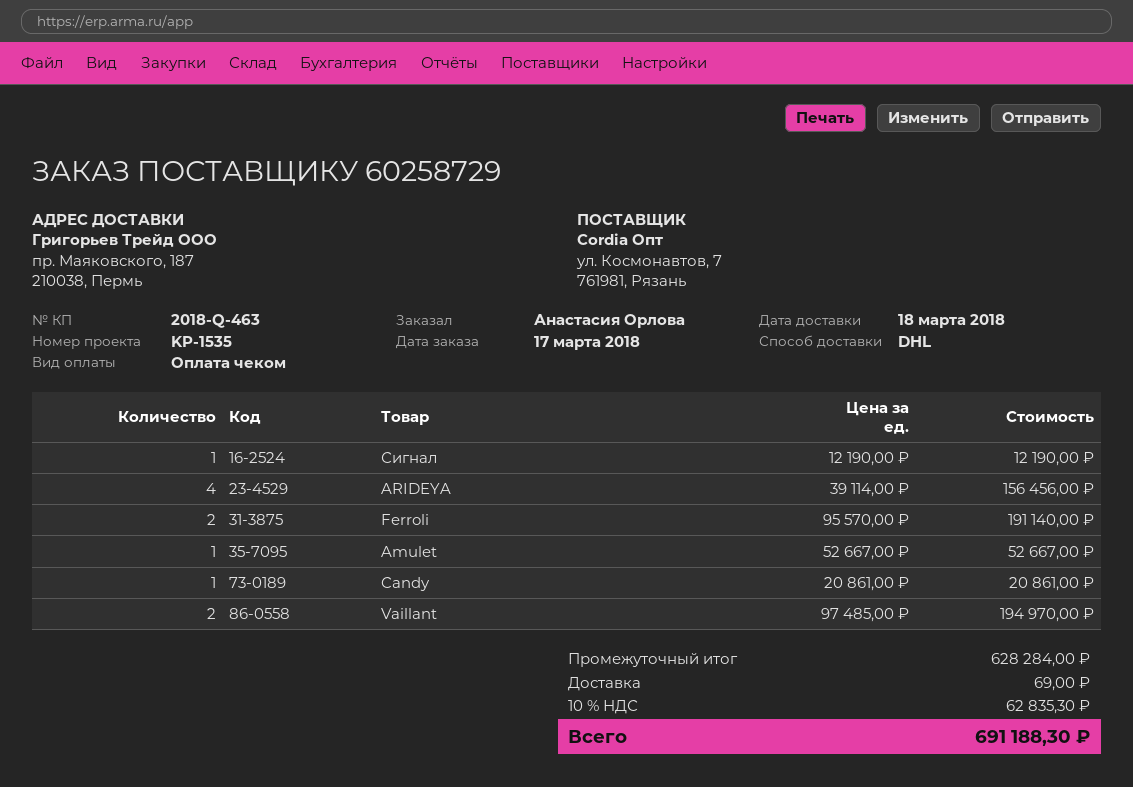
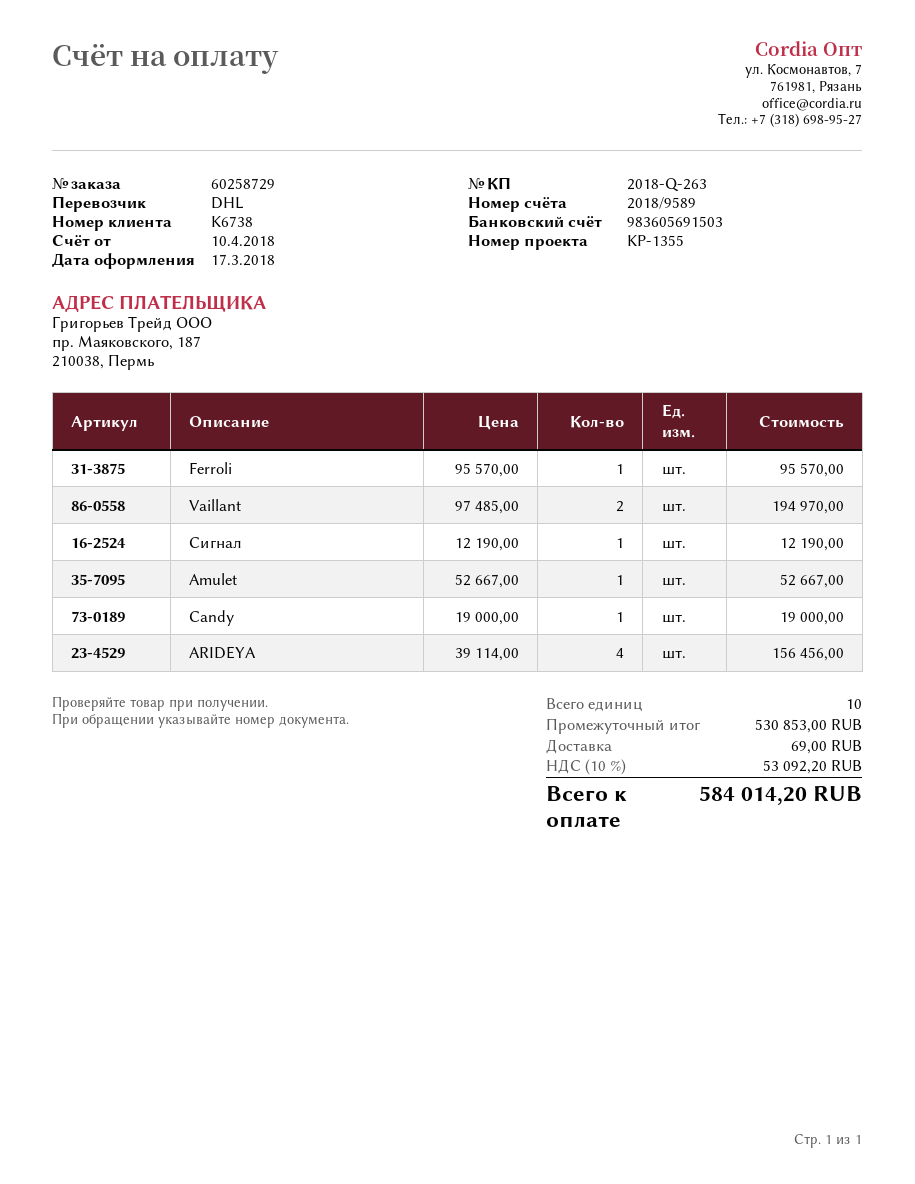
quote number: 2018-Q-463 -> 2018-Q-263
reference: KP-1535 -> KP-1355
Ferroli: 2 x 95570.00 = 191140.00 -> 1 x 95570.00 = 95570.00
Candy: 1 x 20861.00 = 20861.00 -> 1 x 19000.00 = 19000.00
subtotal: 628284.00 -> 530853.00
tax: 10% = 62835.30 -> 10% = 53092.20
total: 691188.30 -> 584014.20

